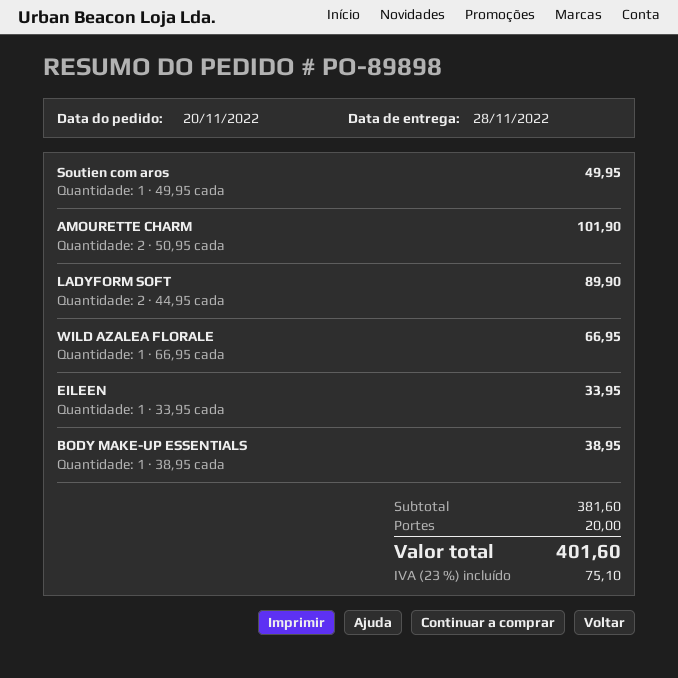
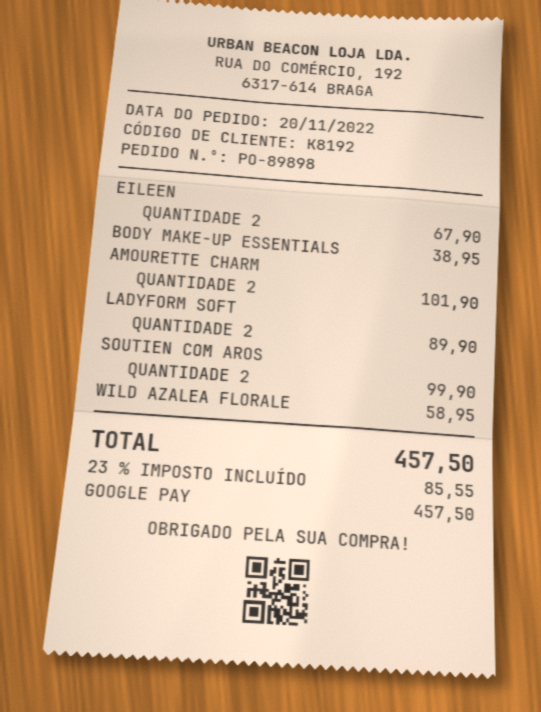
Soutien com aros: 1 for 49.95 -> 2 for 99.90
WILD AZALEA FLORALE: 1 for 66.95 -> 1 for 58.95
EILEEN: 1 for 33.95 -> 2 for 67.90
shipping: 20.00 -> none
tax: 23% = 75.10 -> 23% = 85.55
total: 401.60 -> 457.50

